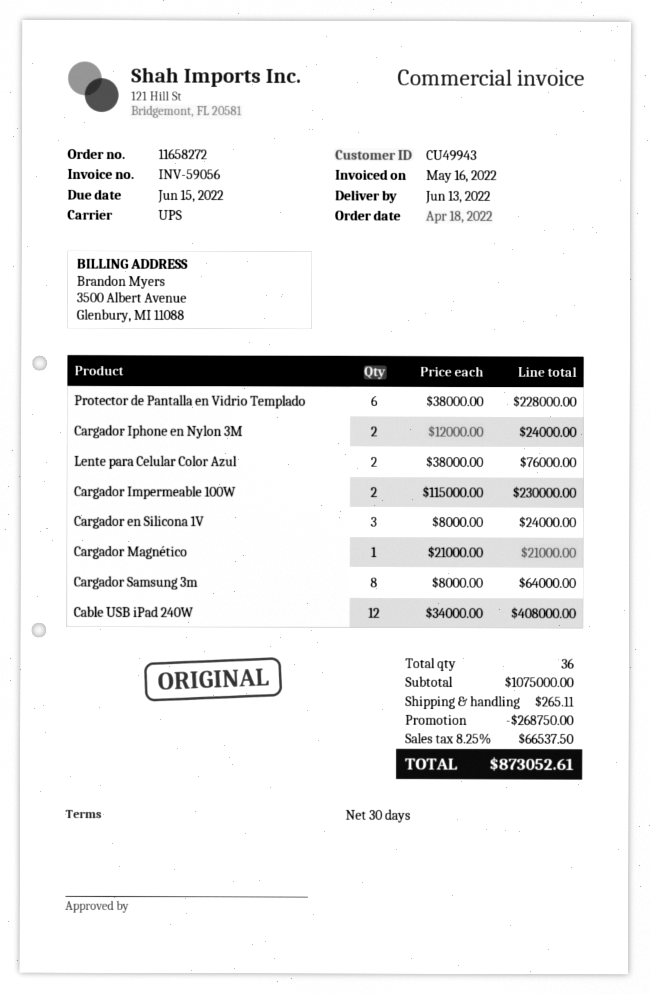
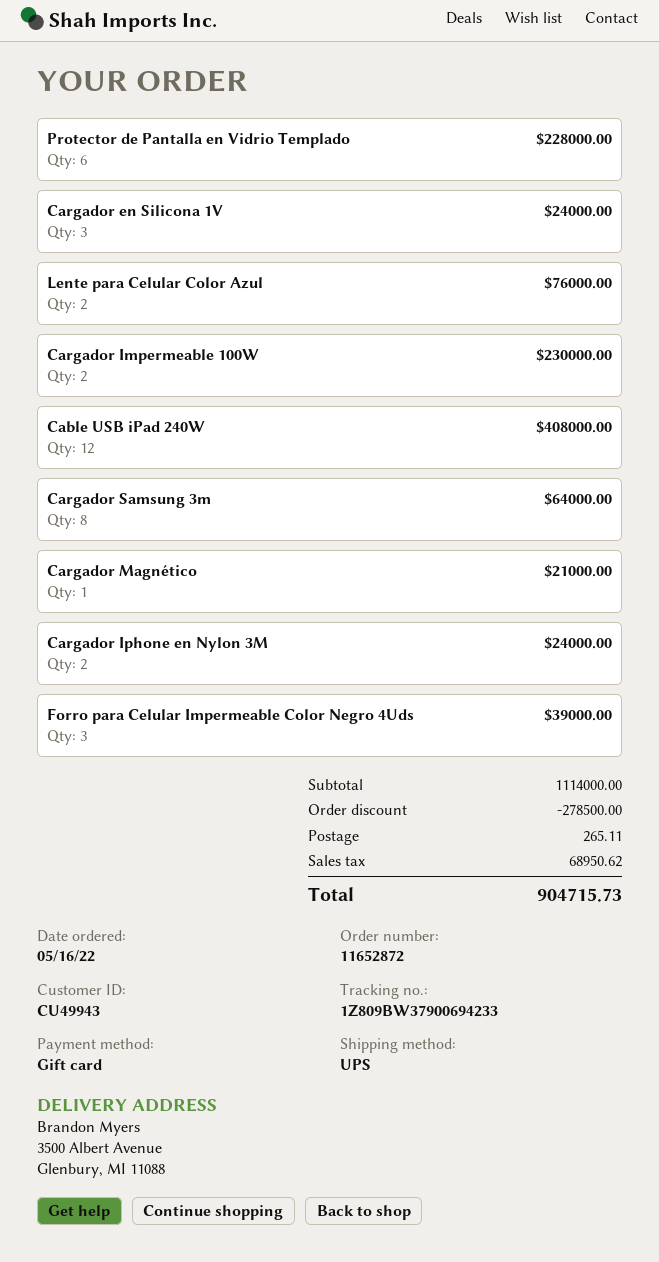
order number: 11658272 -> 11652872
order date: 2022-04-18 -> 2022-05-16
Forro para Celular Impermeable Color Negro 4Uds: none -> 3 for 39000.00
subtotal: 1075000.00 -> 1114000.00
discount: 268750.00 -> 278500.00
tax: 66537.50 -> 68950.62
total: 873052.61 -> 904715.73

